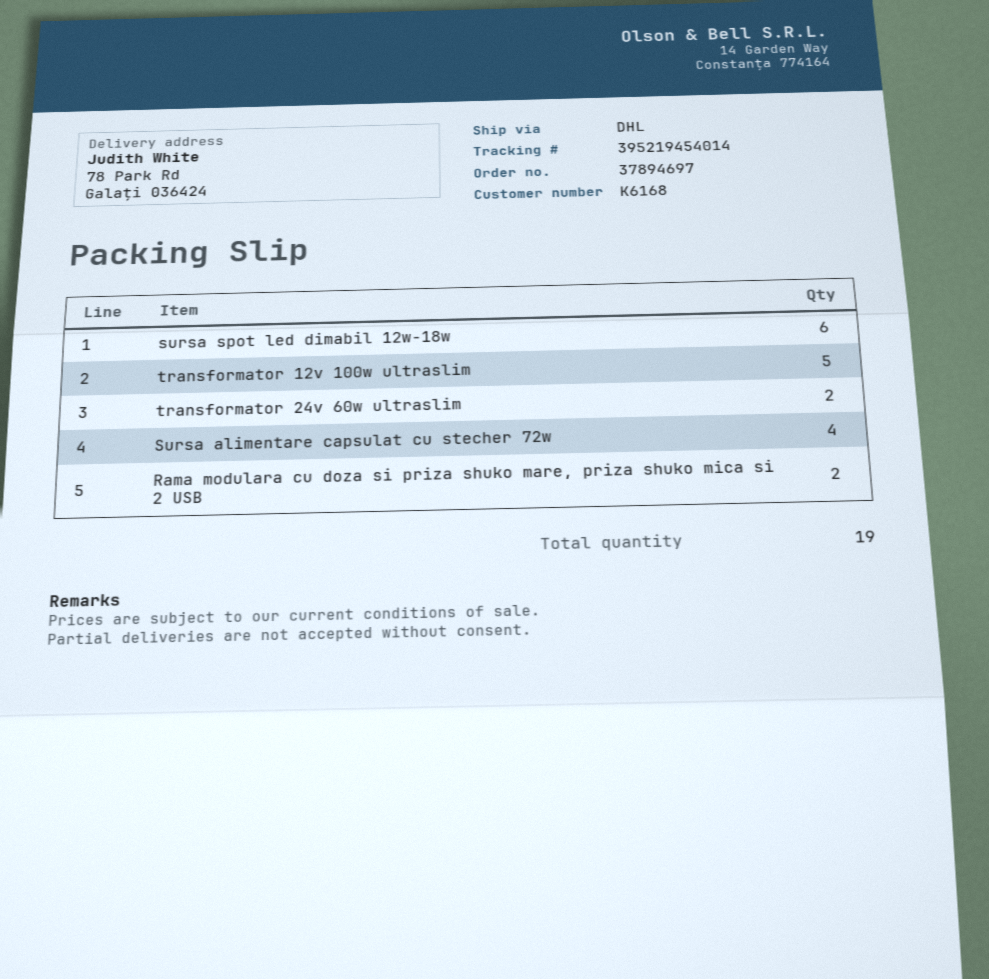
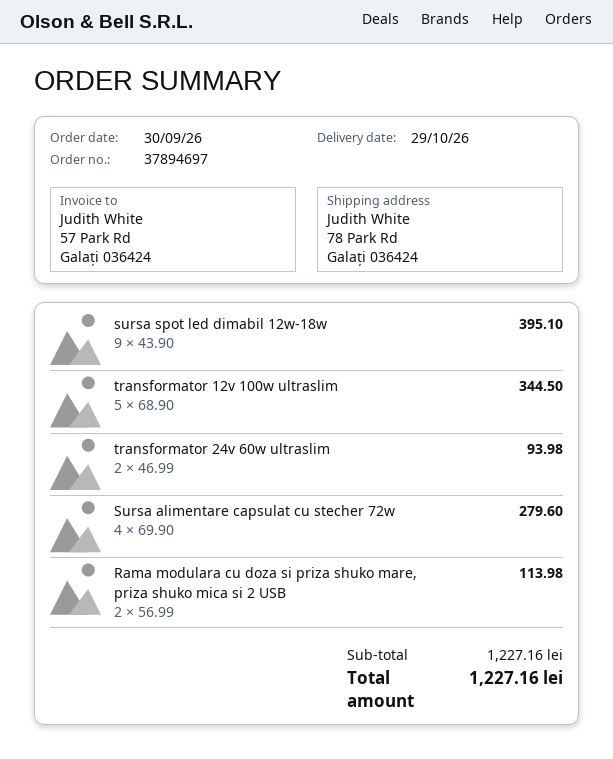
sursa spot led dimabil 12w-18w: 6 -> 9

